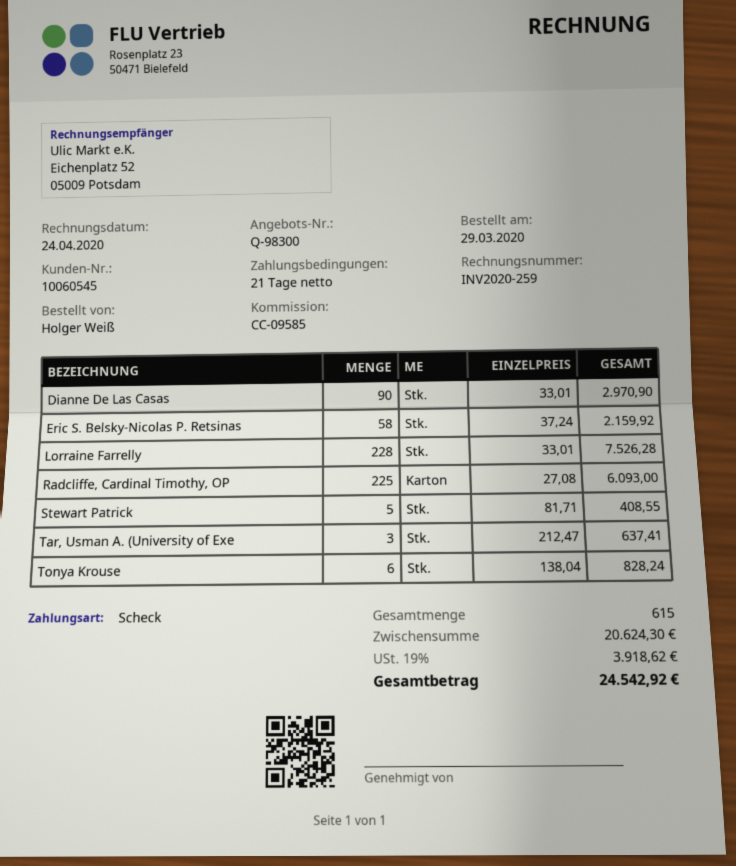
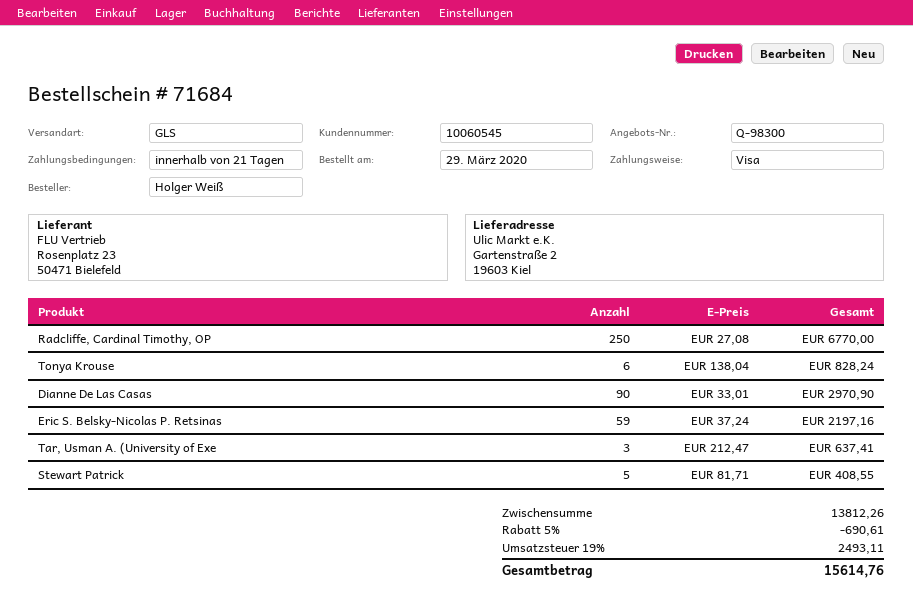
payment method: cheque -> Visa
Eric S. Belsky-Nicolas P. Retsinas: 58 x 37.24 = 2159.92 -> 59 x 37.24 = 2197.16
Lorraine Farrelly: 228 x 33.01 = 7526.28 -> none
Radcliffe, Cardinal Timothy, OP: 225 x 27.08 = 6093.00 -> 250 x 27.08 = 6770.00
subtotal: 20624.30 -> 13812.26
discount: none -> 5% = 690.61
tax: 19% = 3918.62 -> 19% = 2493.11
total: 24542.92 -> 15614.76

